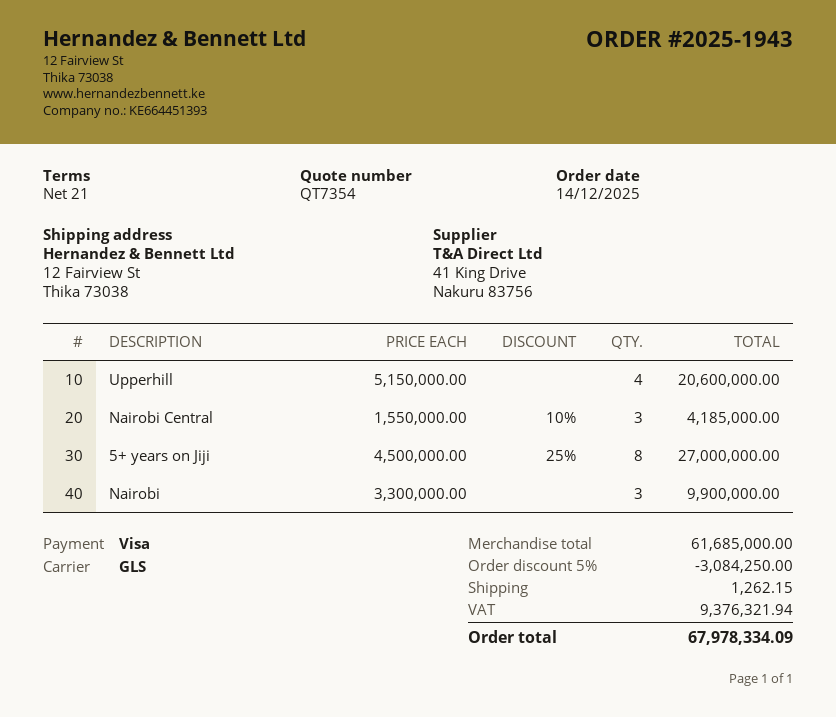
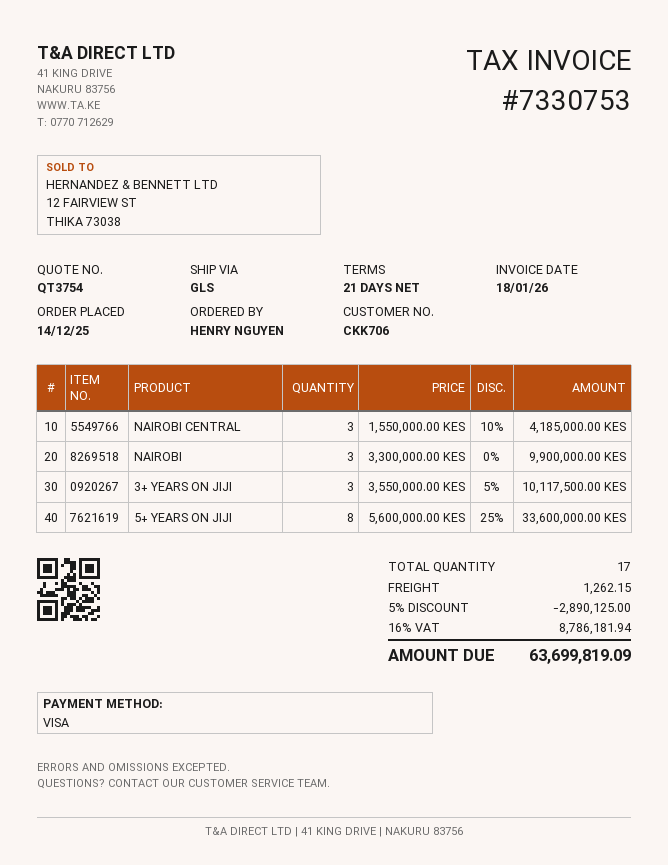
quote number: QT7354 -> QT3754
Upperhill: 4 x 5150000.00 = 20600000.00 -> none
5+ years on Jiji: 8 x 4500000.00 - 25% = 27000000.00 -> 8 x 5600000.00 - 25% = 33600000.00
3+ YEARS ON JIJI: none -> 3 x 3550000.00 - 5% = 10117500.00
discount: 5% = 3084250.00 -> 5% = 2890125.00
tax: 9376321.94 -> 8786181.94
total: 67978334.09 -> 63699819.09

